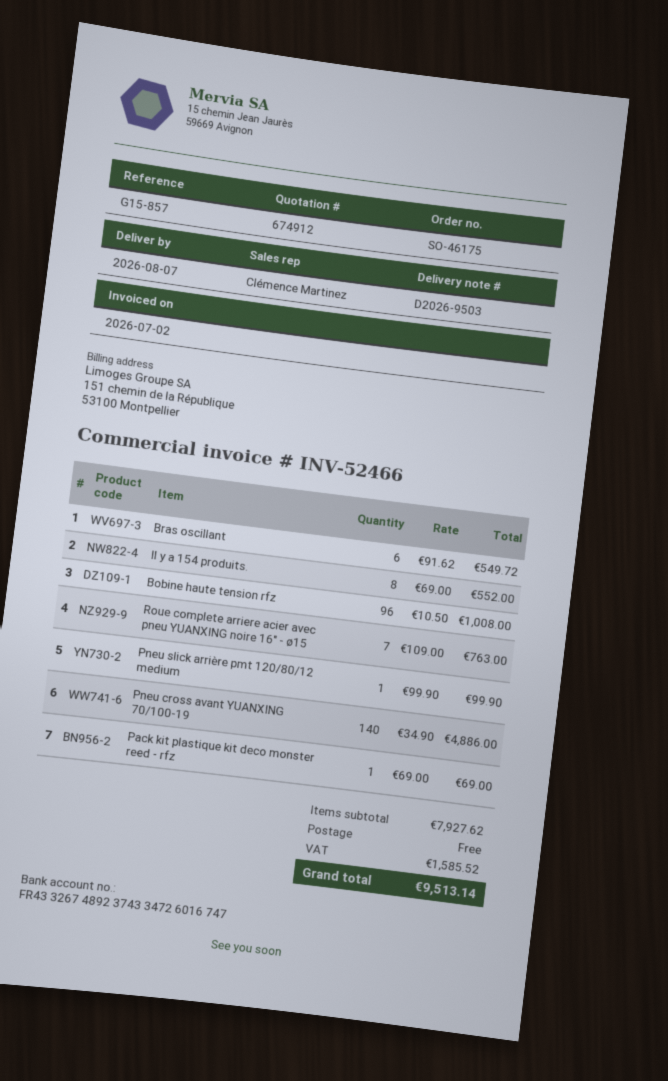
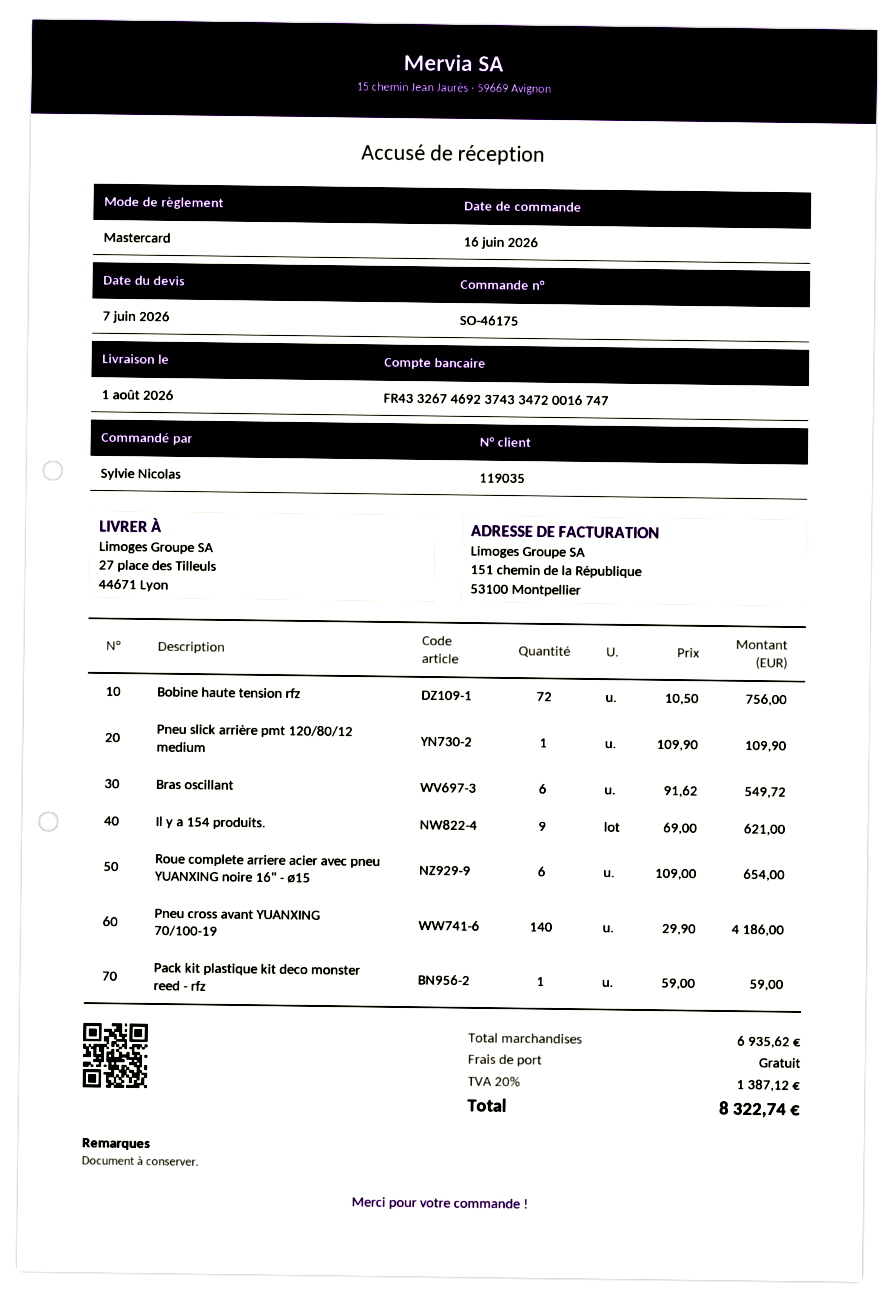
delivery date: 2026-08-07 -> 2026-08-01
bank account: FR4332674892374334726016747 -> FR4332674692374334720016747
Il y a 154 produits.: 8 x 69.00 = 552.00 -> 9 x 69.00 = 621.00
Bobine haute tension rfz: 96 x 10.50 = 1008.00 -> 72 x 10.50 = 756.00
Roue complete arriere acier avec pneu YUANXING noire 16" - ø15: 7 x 109.00 = 763.00 -> 6 x 109.00 = 654.00
Pneu slick arrière pmt 120/80/12 medium: 1 x 99.90 = 99.90 -> 1 x 109.90 = 109.90
Pneu cross avant YUANXING 70/100-19: 140 x 34.90 = 4886.00 -> 140 x 29.90 = 4186.00
Pack kit plastique kit deco monster reed - rfz: 1 x 69.00 = 69.00 -> 1 x 59.00 = 59.00
subtotal: 7927.62 -> 6935.62
tax: 1585.52 -> 1387.12
total: 9513.14 -> 8322.74

